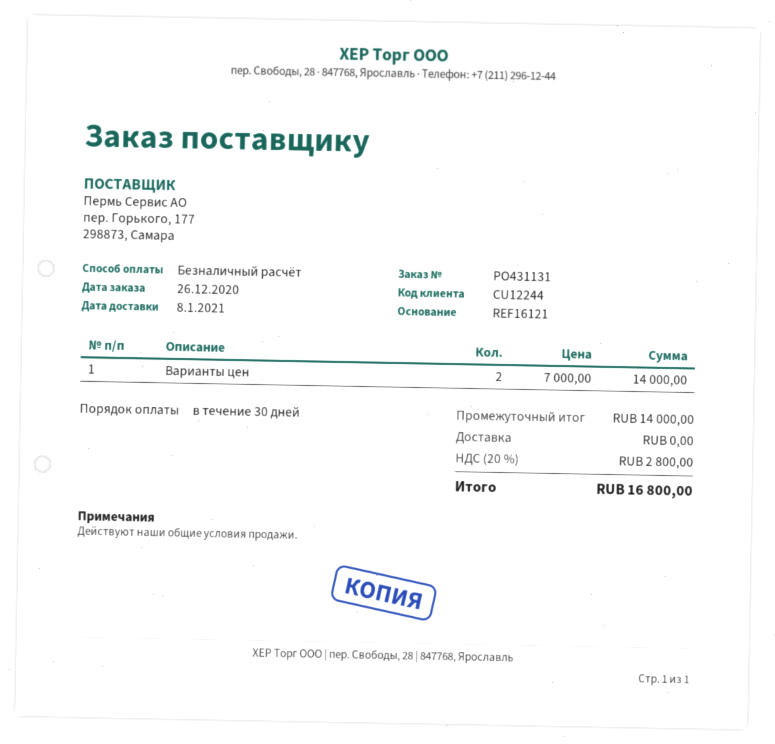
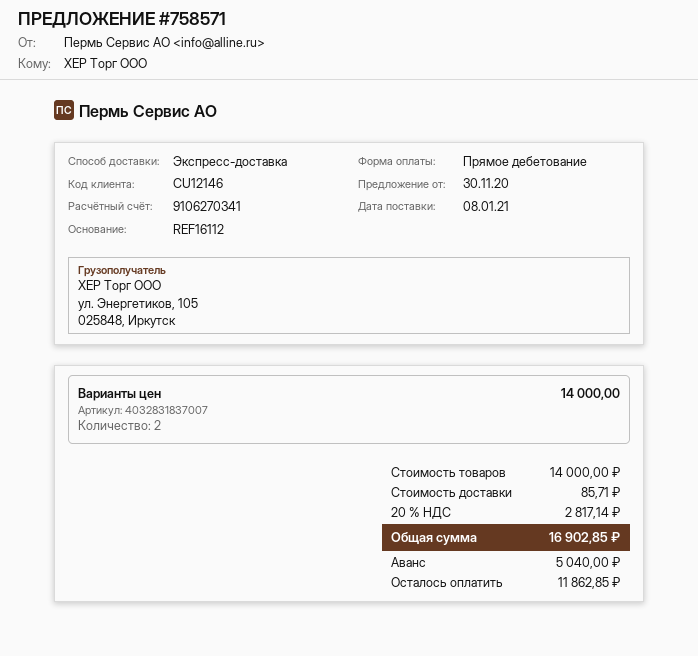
customer number: CU12244 -> CU12146
reference: REF16121 -> REF16112
payment method: bank transfer -> direct debit
shipping: 0.00 -> 85.71
tax: 20% = 2800.00 -> 20% = 2817.14
total: 16800.00 -> 16902.85

